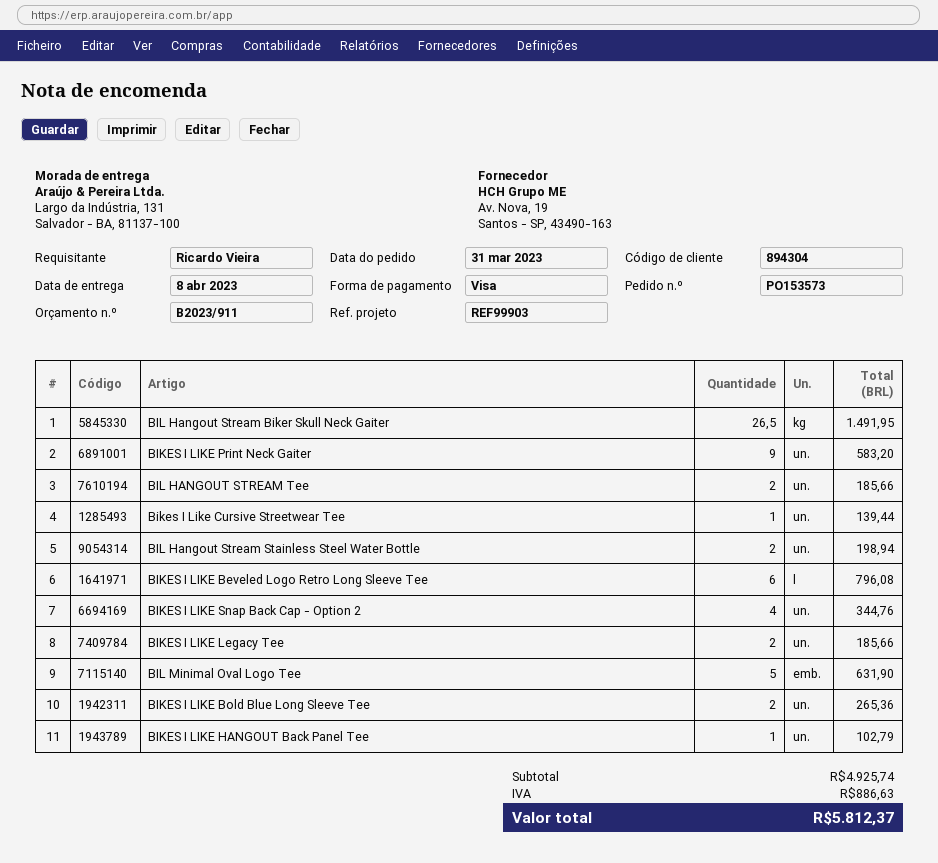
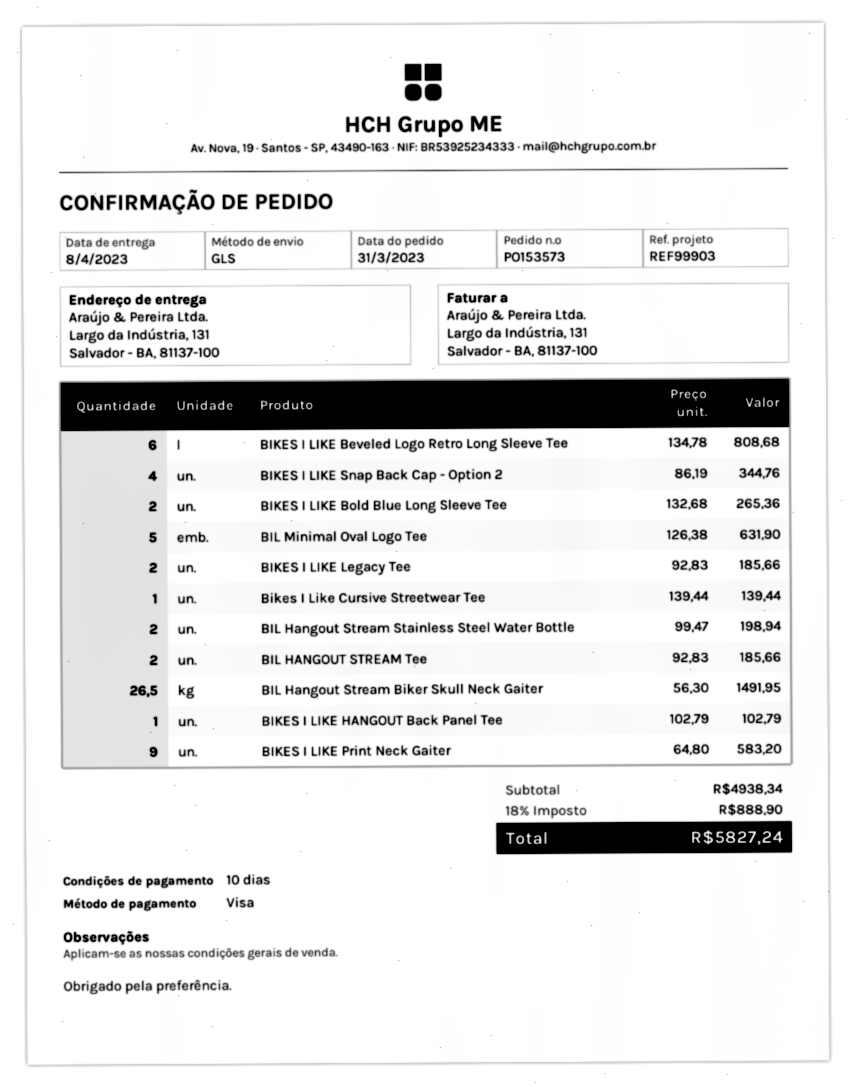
BIKES I LIKE Beveled Logo Retro Long Sleeve Tee: 6 for 796.08 -> 6 for 808.68
subtotal: 4925.74 -> 4938.34
tax: 886.63 -> 888.90
total: 5812.37 -> 5827.24

